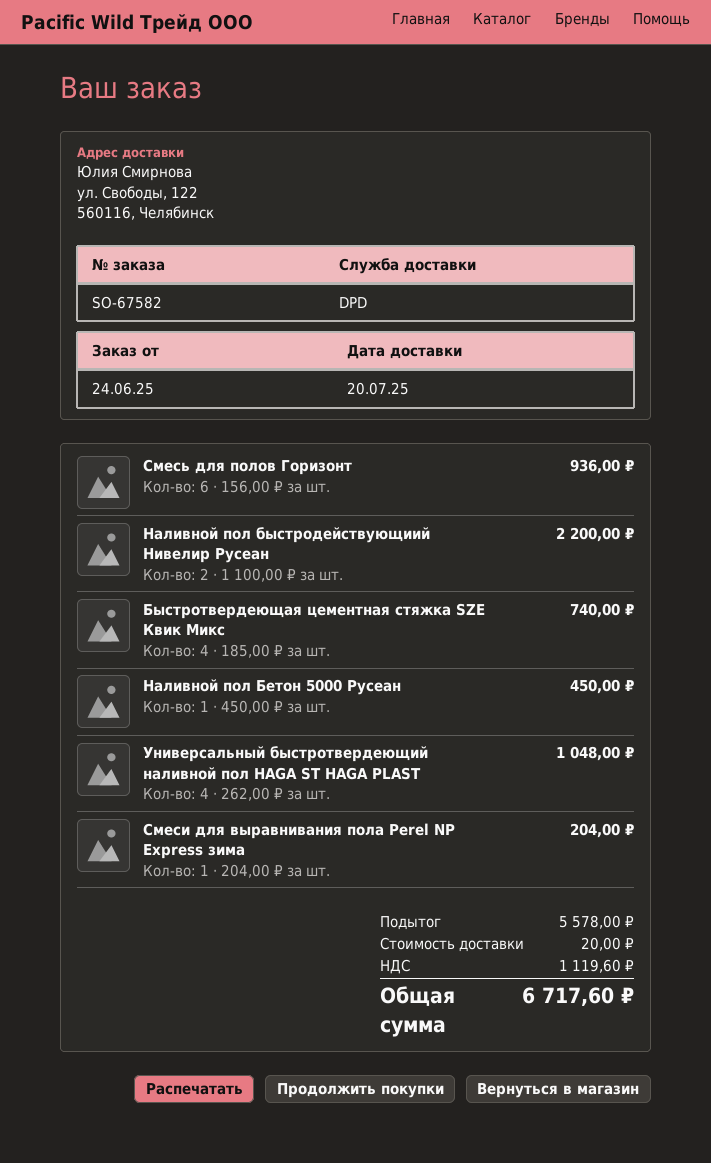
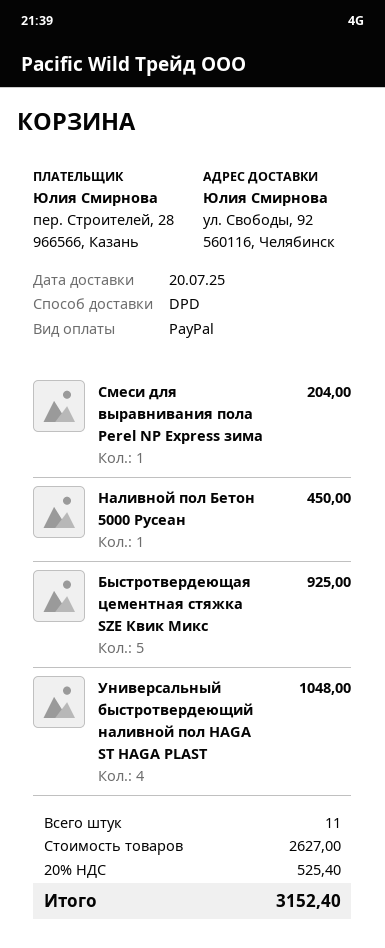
ship to: ул. Свободы, 122, 560116, Челябинск -> ул. Свободы, 92, 560116, Челябинск
Смесь для полов Горизонт: 6 for 936.00 -> none
Наливной пол быстродействующиий Нивелир Русеан: 2 for 2200.00 -> none
Быстротвердеющая цементная стяжка SZE Квик Микс: 4 for 740.00 -> 5 for 925.00
subtotal: 5578.00 -> 2627.00
shipping: 20.00 -> none
tax: 1119.60 -> 525.40
total: 6717.60 -> 3152.40

